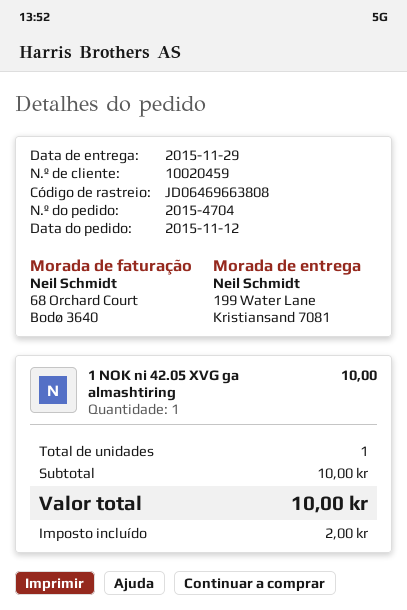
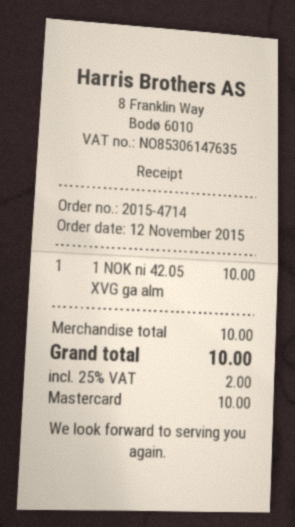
order number: 2015-4704 -> 2015-4714

